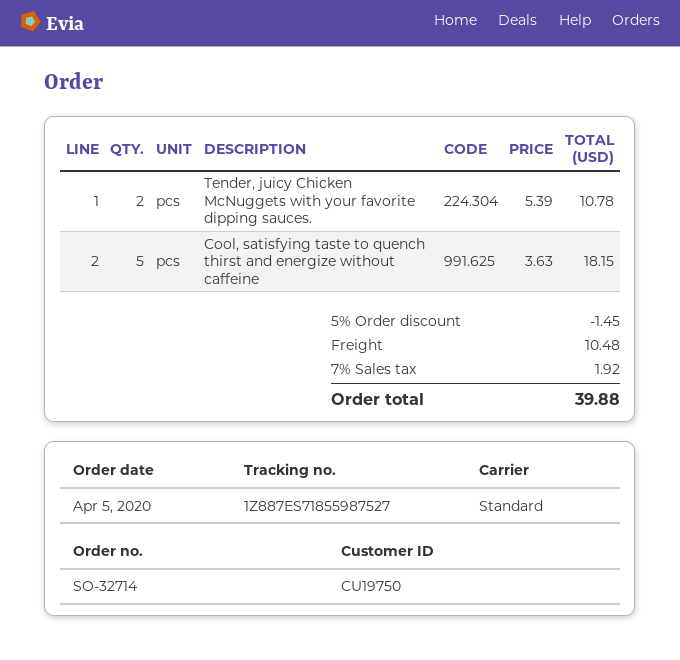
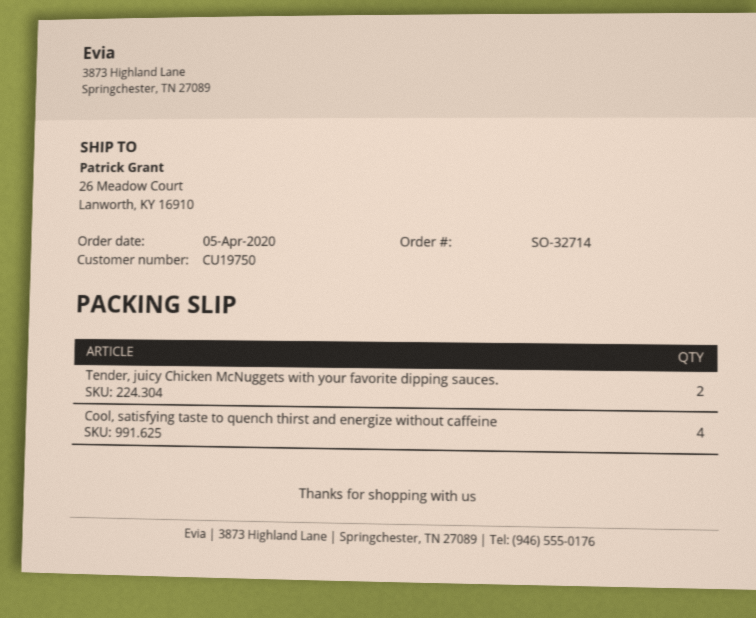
Cool, satisfying taste to quench thirst and energize without caffeine: 5 -> 4

